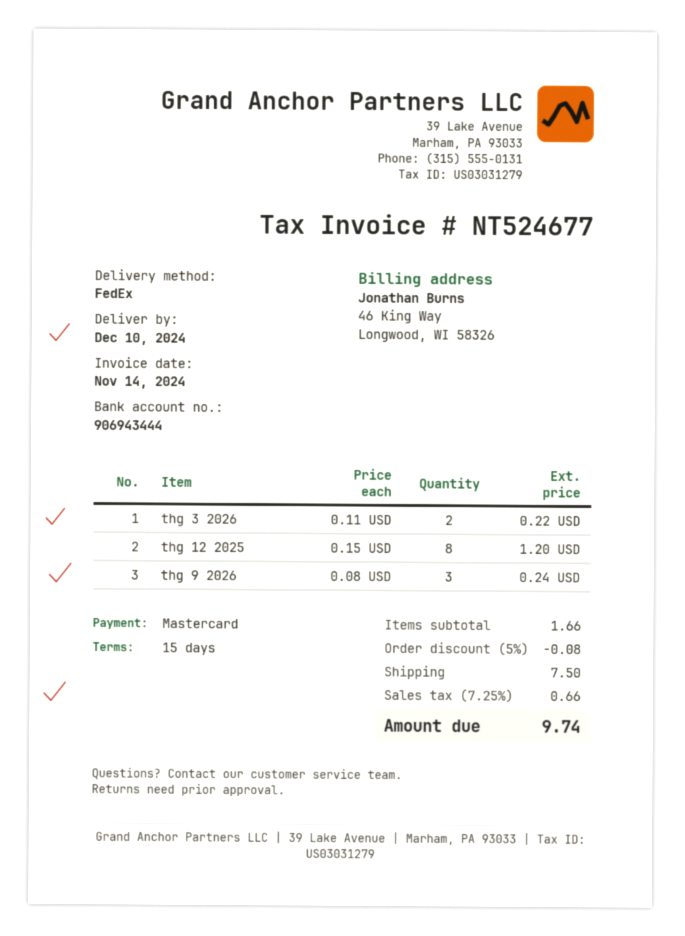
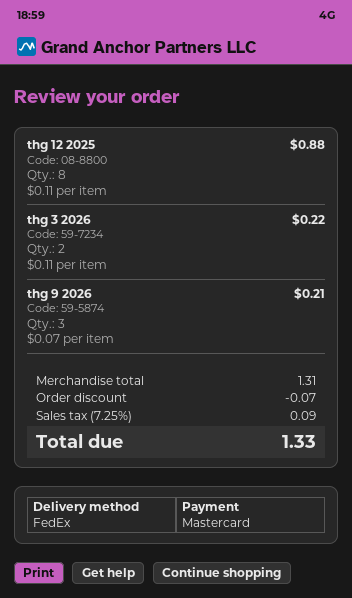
thg 12 2025: 8 x 0.15 = 1.20 -> 8 x 0.11 = 0.88
thg 9 2026: 3 x 0.08 = 0.24 -> 3 x 0.07 = 0.21
subtotal: 1.66 -> 1.31
discount: 0.08 -> 0.07
shipping: 7.50 -> none
tax: 7.25% = 0.66 -> 7.25% = 0.09
total: 9.74 -> 1.33

